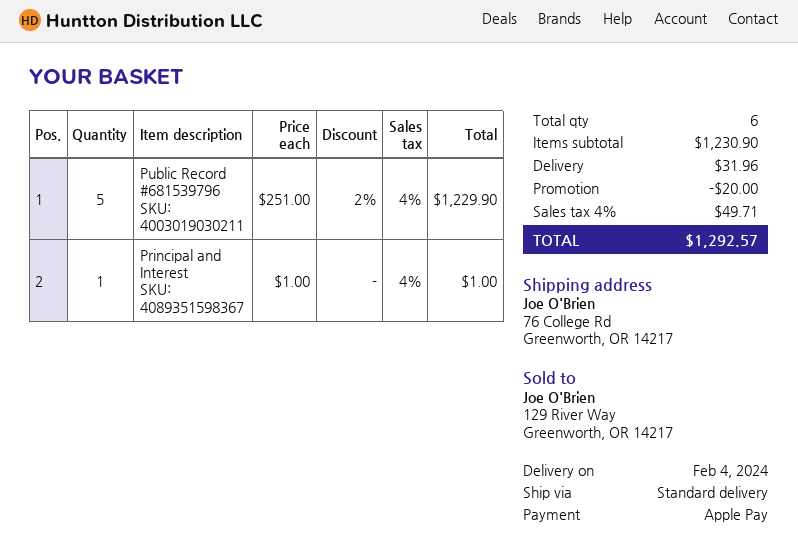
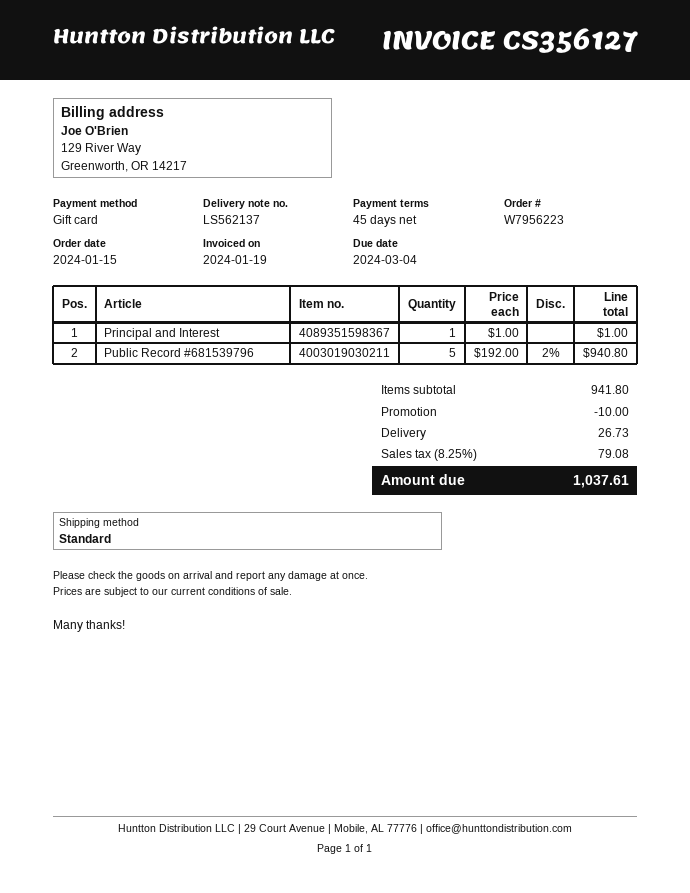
payment method: Apple Pay -> gift card
Public Record #681539796: 5 x 251.00 - 2% = 1229.90 -> 5 x 192.00 - 2% = 940.80
subtotal: 1230.90 -> 941.80
discount: 20.00 -> 10.00
shipping: 31.96 -> 26.73
tax: 4% = 49.71 -> 8.25% = 79.08
total: 1292.57 -> 1037.61

